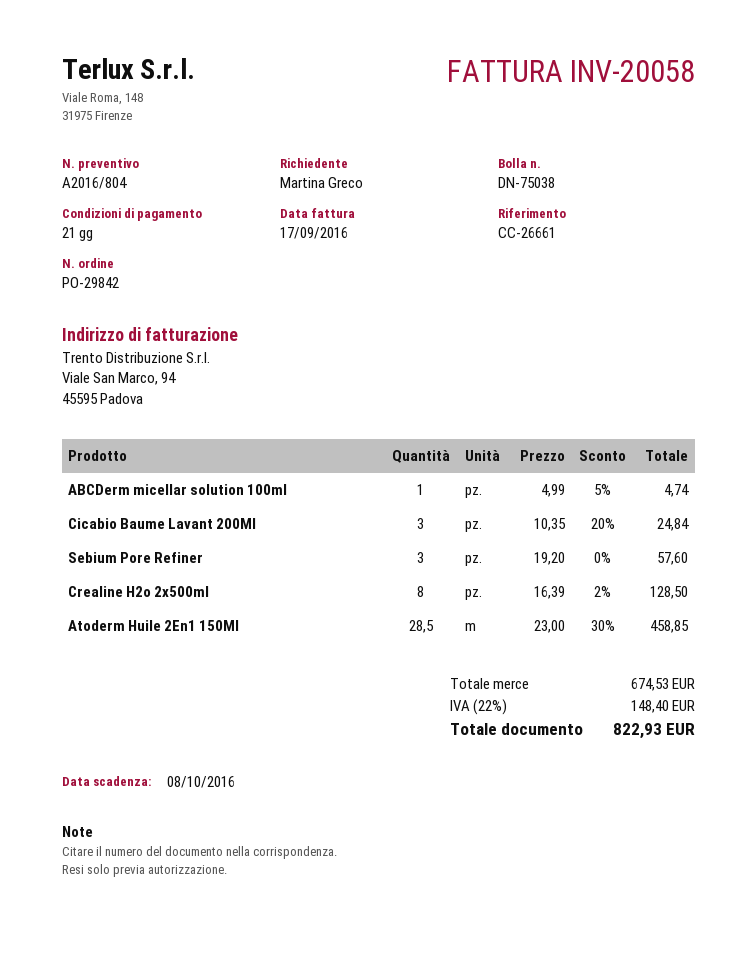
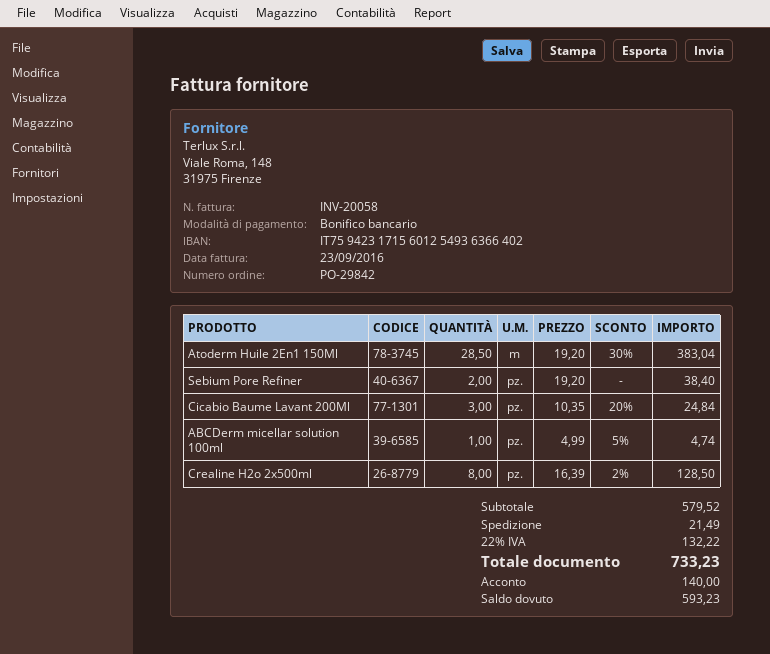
invoice date: 2016-09-17 -> 2016-09-23
Sebium Pore Refiner: 3 x 19.20 = 57.60 -> 2 x 19.20 = 38.40
Atoderm Huile 2En1 150Ml: 28.5 x 23.00 - 30% = 458.85 -> 28.5 x 19.20 - 30% = 383.04
subtotal: 674.53 -> 579.52
shipping: none -> 21.49
tax: 22% = 148.40 -> 22% = 132.22
total: 822.93 -> 733.23

